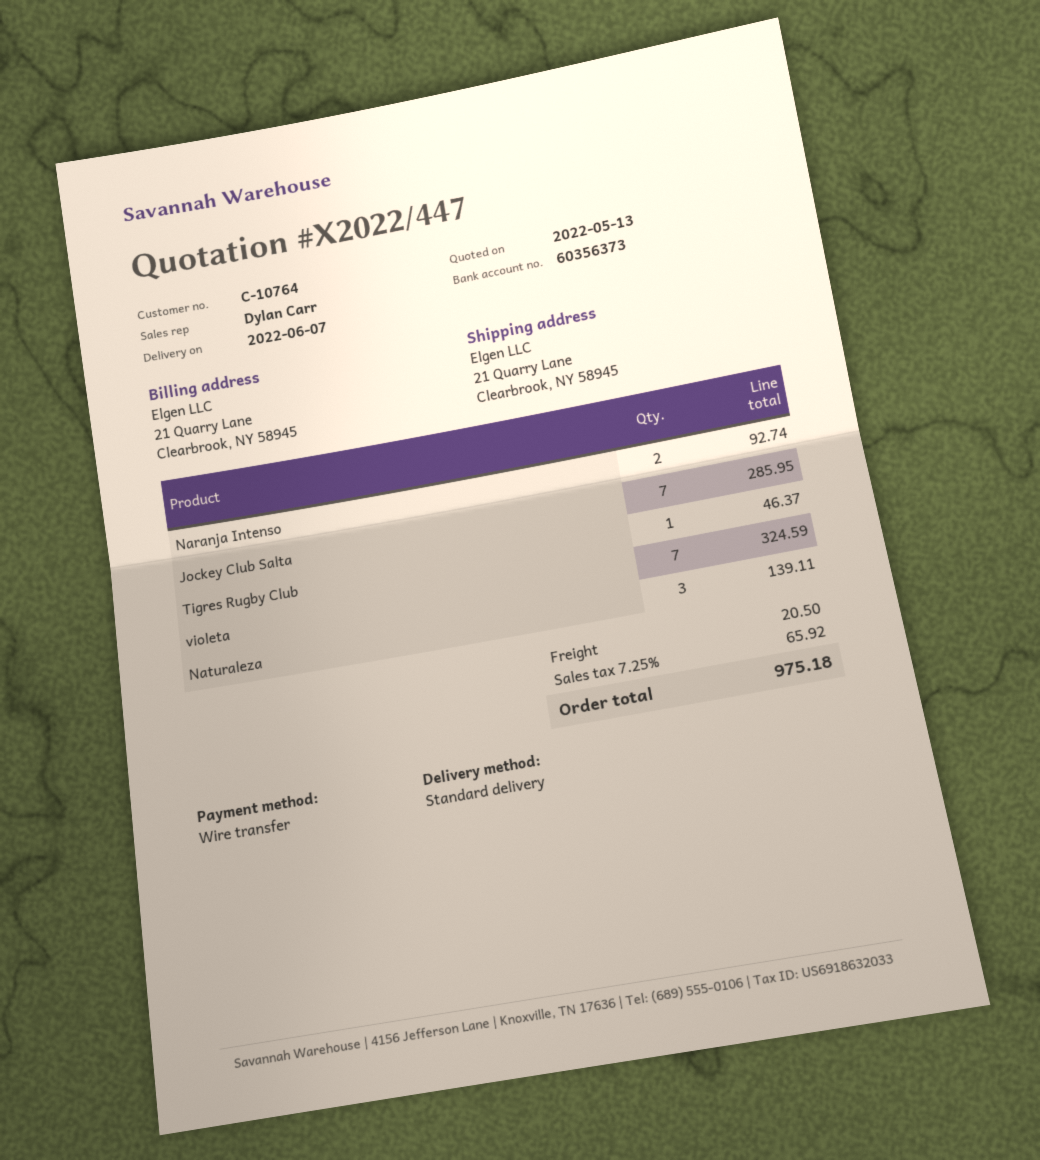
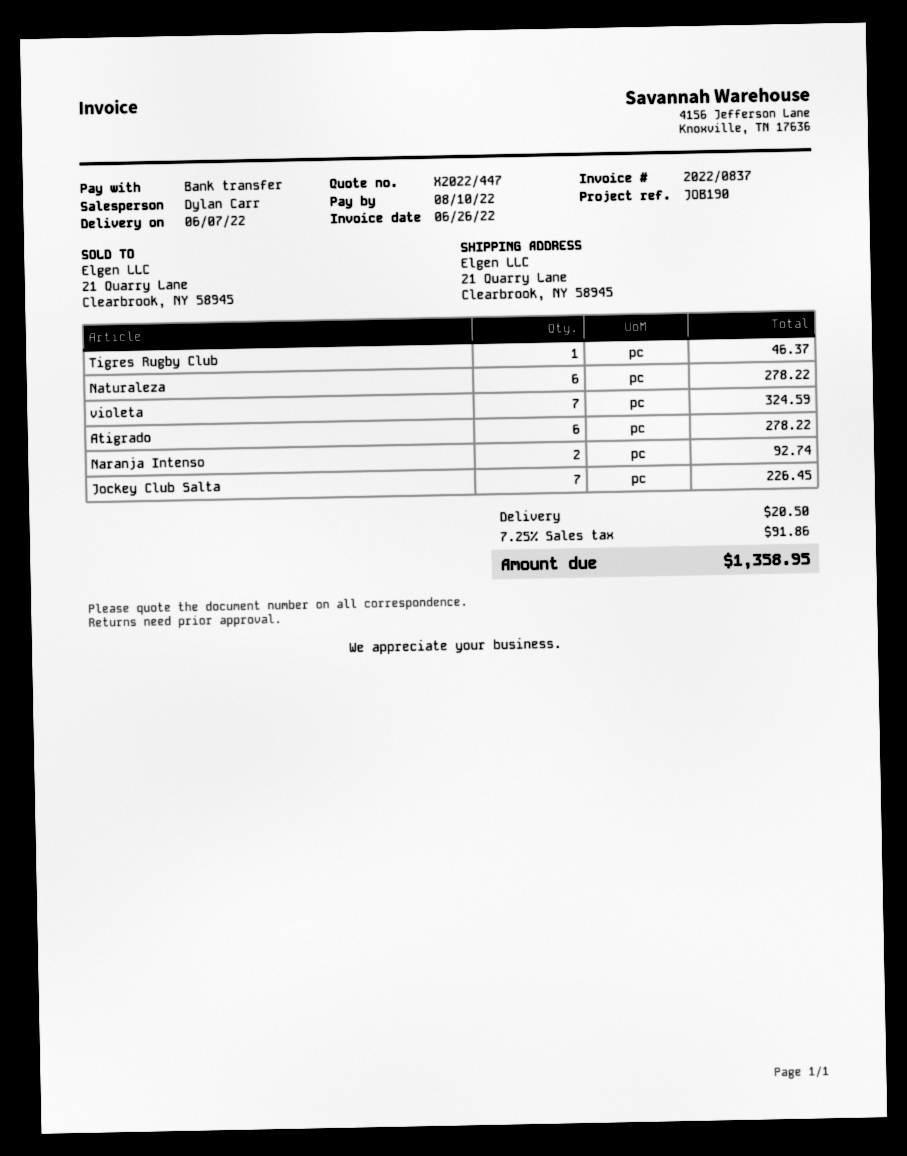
Jockey Club Salta: 7 for 285.95 -> 7 for 226.45
Naturaleza: 3 for 139.11 -> 6 for 278.22
Atigrado: none -> 6 for 278.22
tax: 7.25% = 65.92 -> 7.25% = 91.86
total: 975.18 -> 1358.95

